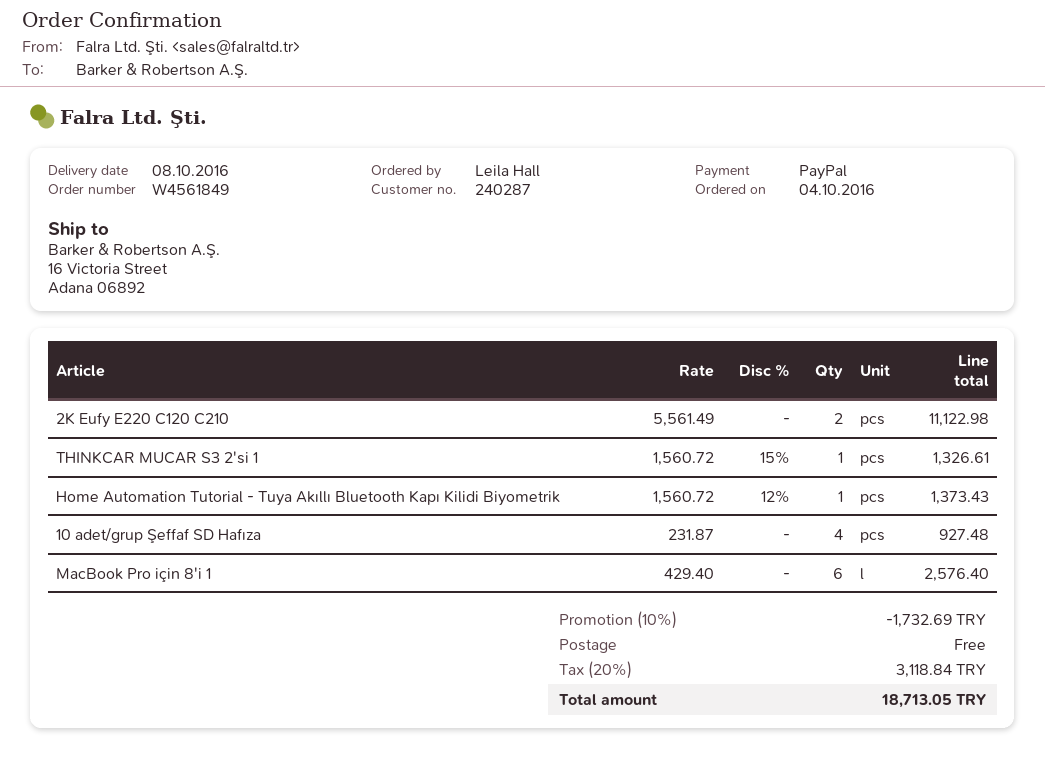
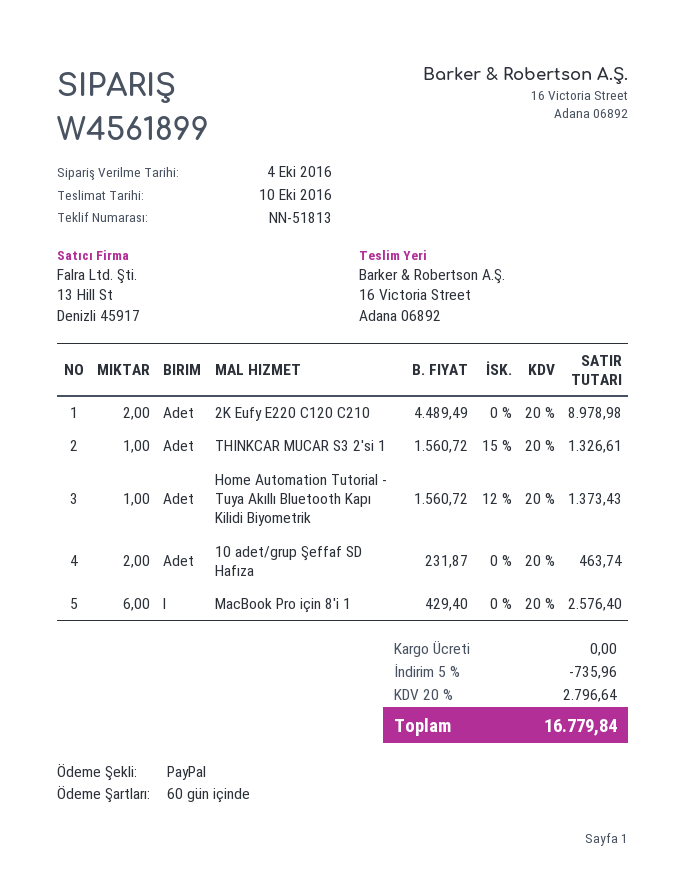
order number: W4561849 -> W4561899
delivery date: 2016-10-08 -> 2016-10-10
2K Eufy E220 C120 C210: 2 x 5561.49 = 11122.98 -> 2 x 4489.49 = 8978.98
10 adet/grup Şeffaf SD Hafıza: 4 x 231.87 = 927.48 -> 2 x 231.87 = 463.74
discount: 10% = 1732.69 -> 5% = 735.96
tax: 20% = 3118.84 -> 20% = 2796.64
total: 18713.05 -> 16779.84

